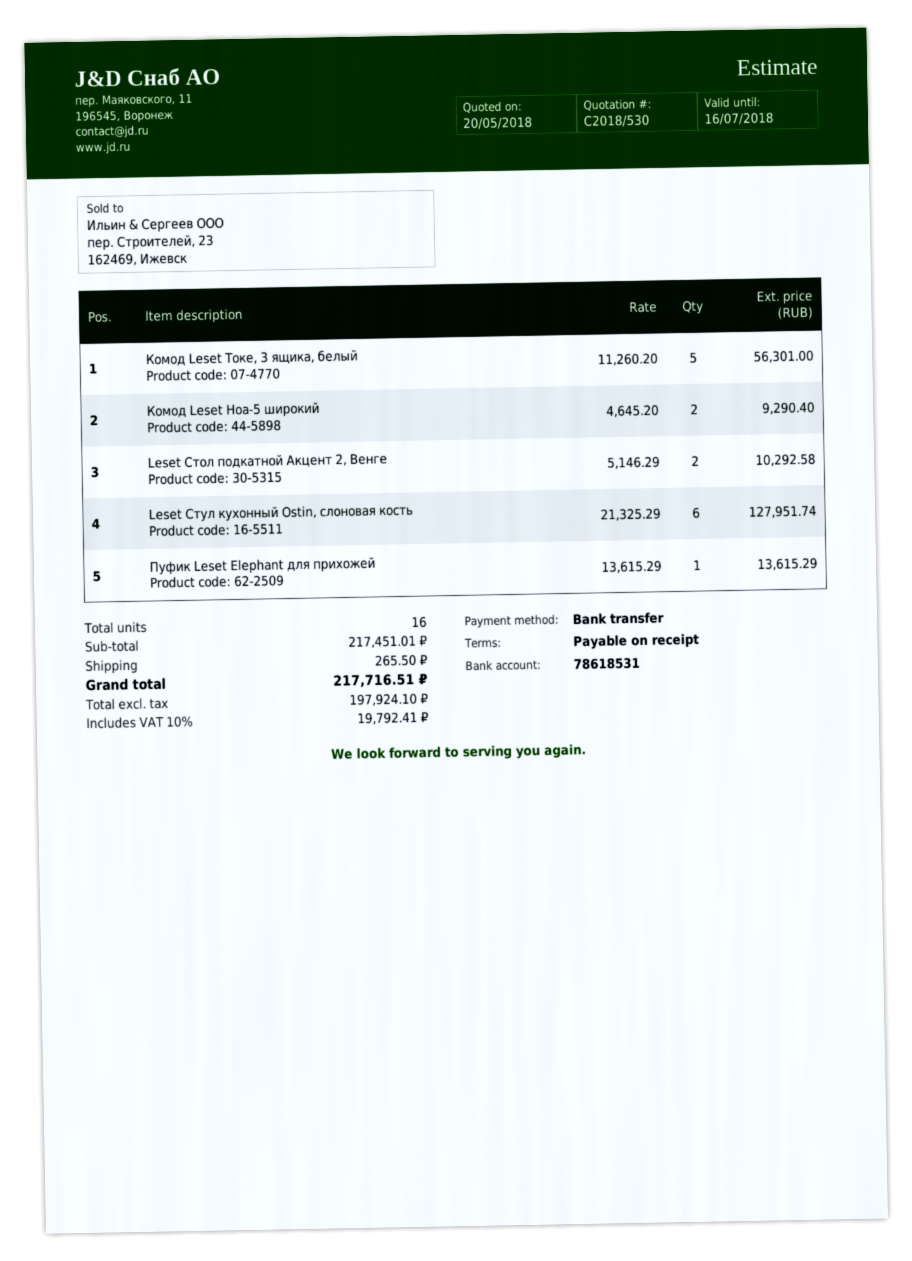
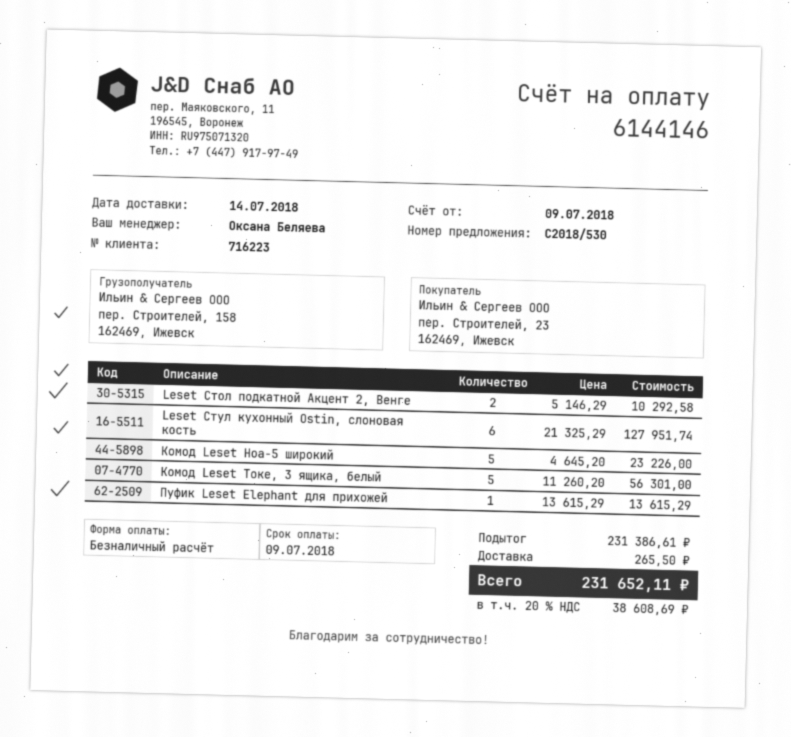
Комод Leset Ноа-5 широкий: 2 x 4645.20 = 9290.40 -> 5 x 4645.20 = 23226.00
subtotal: 217451.01 -> 231386.61
tax: 10% = 19792.41 -> 20% = 38608.69
total: 217716.51 -> 231652.11

